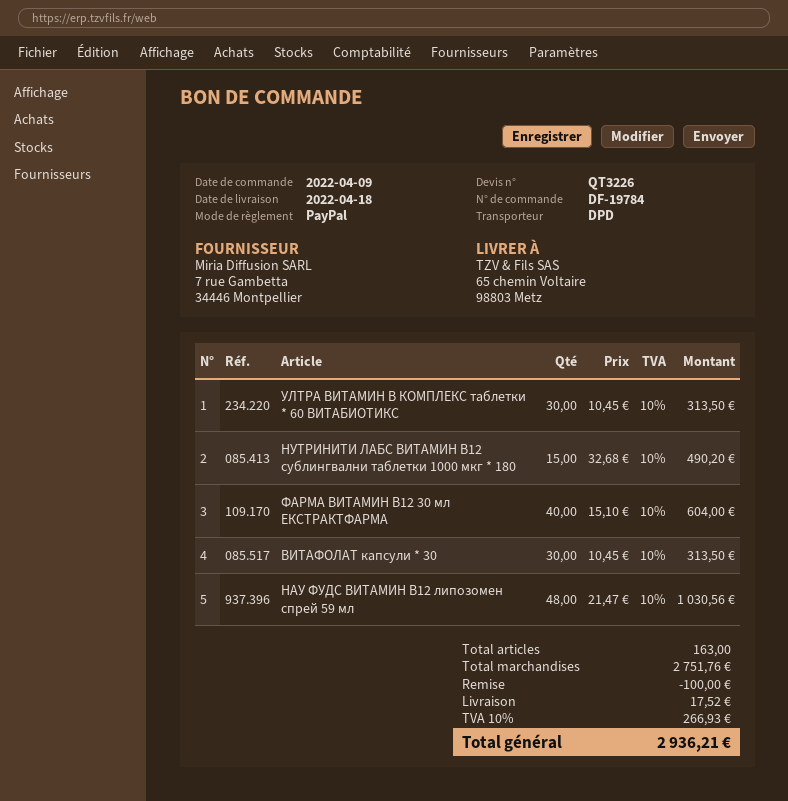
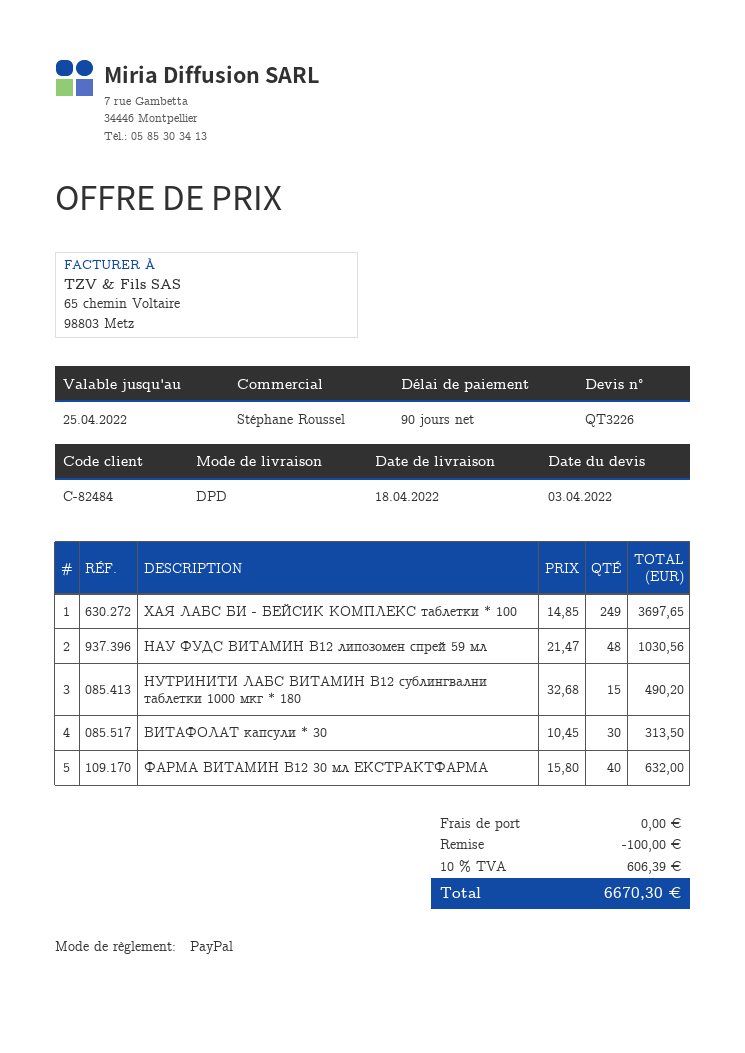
УЛТРА ВИТАМИН B КОМПЛЕКС таблетки * 60 ВИТАБИОТИКС: 30 x 10.45 = 313.50 -> none
ФАРМА ВИТАМИН B12 30 мл ЕКСТРАКТФАРМА: 40 x 15.10 = 604.00 -> 40 x 15.80 = 632.00
ХАЯ ЛАБС БИ - БЕЙСИК КОМПЛЕКС таблетки * 100: none -> 249 x 14.85 = 3697.65
shipping: 17.52 -> 0.00
tax: 10% = 266.93 -> 10% = 606.39
total: 2936.21 -> 6670.30

